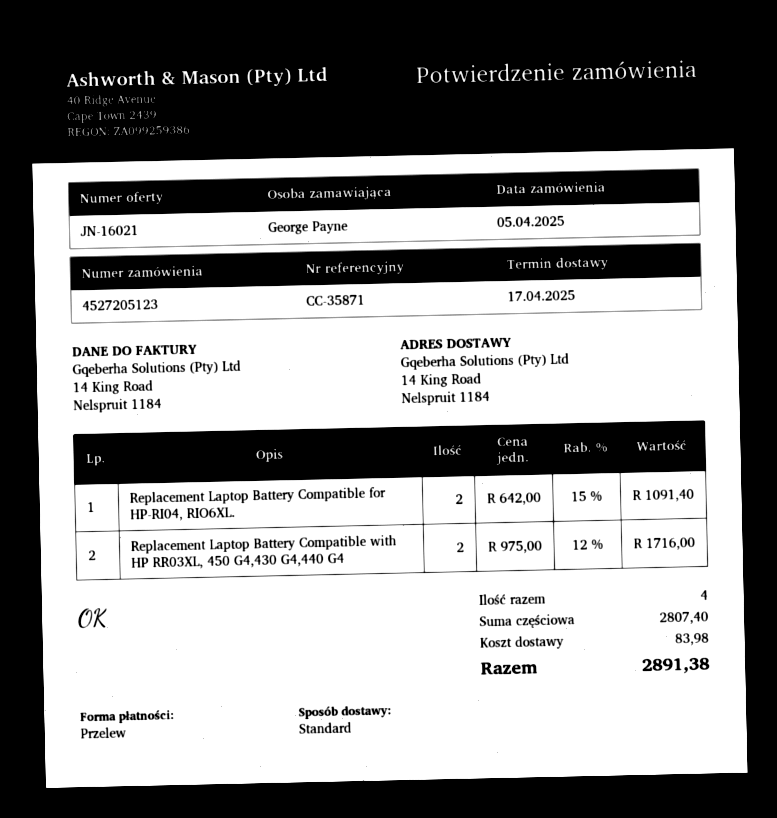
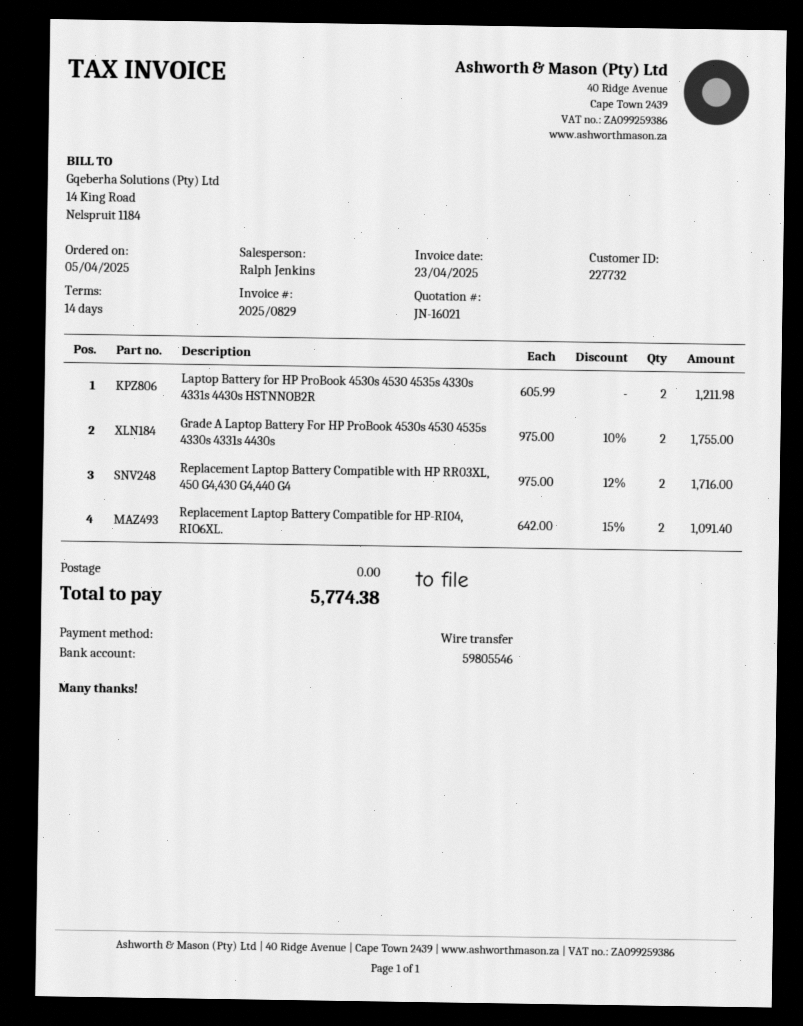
Laptop Battery for HP ProBook 4530s 4530 4535s 4330s 4331s 4430s HSTNNOB2R: none -> 2 x 605.99 = 1211.98
Grade A Laptop Battery For HP ProBook 4530s 4530 4535s 4330s 4331s 4430s: none -> 2 x 975.00 - 10% = 1755.00
shipping: 83.98 -> 0.00
total: 2891.38 -> 5774.38

